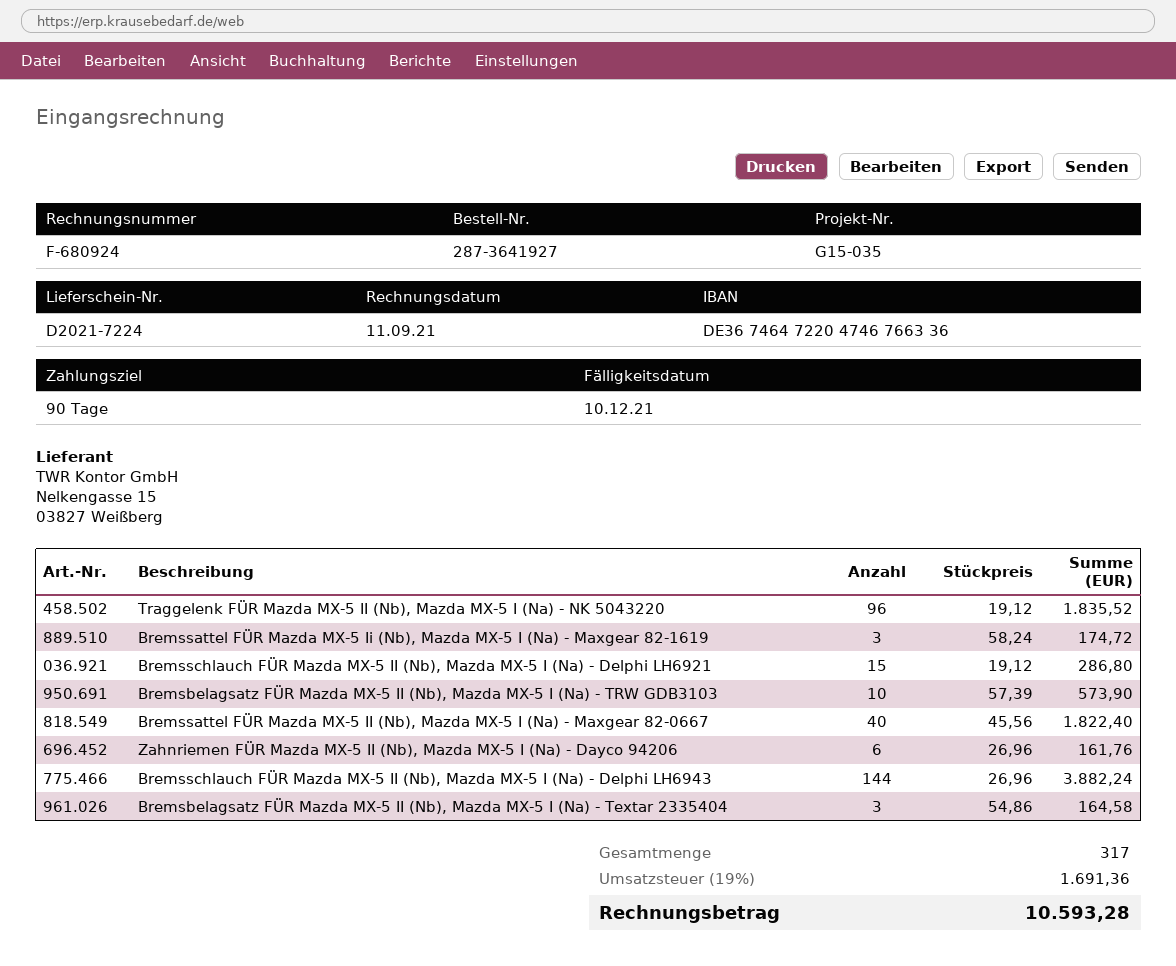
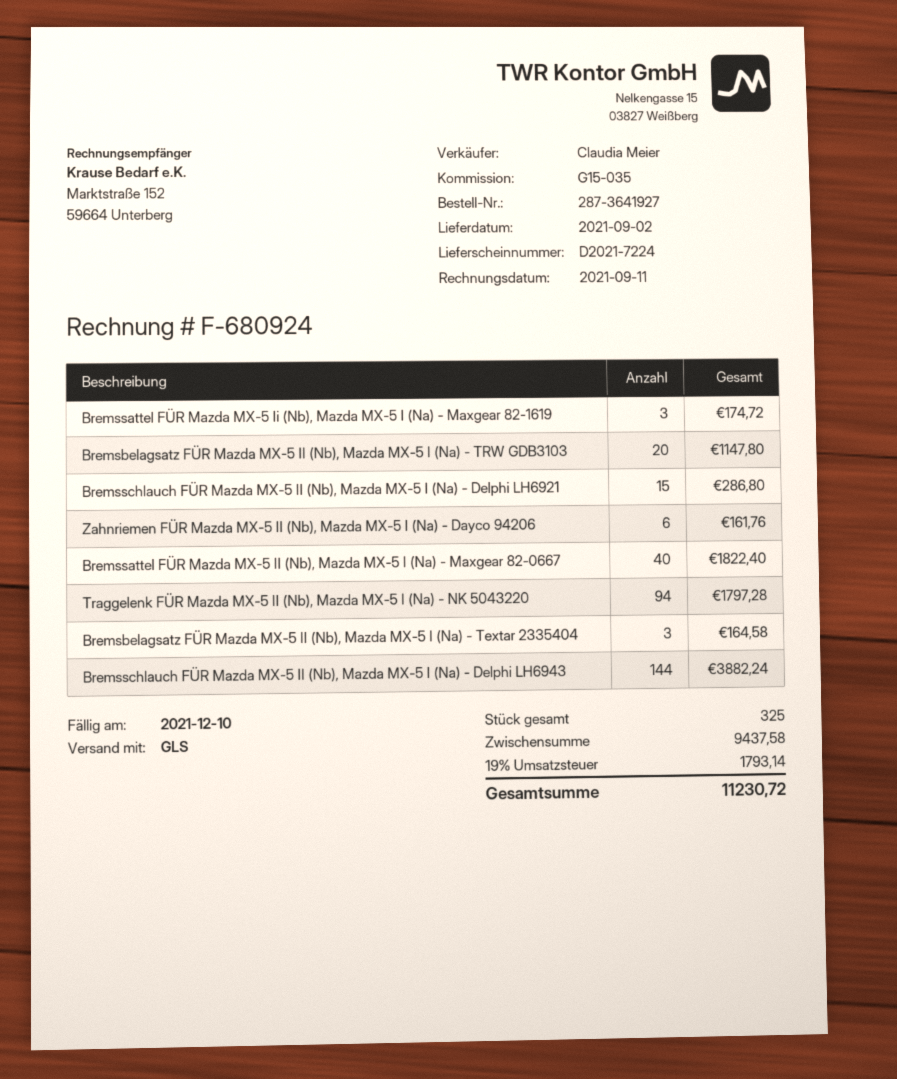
Traggelenk FÜR Mazda MX-5 II (Nb), Mazda MX-5 I (Na) - NK 5043220: 96 for 1835.52 -> 94 for 1797.28
Bremsbelagsatz FÜR Mazda MX-5 II (Nb), Mazda MX-5 I (Na) - TRW GDB3103: 10 for 573.90 -> 20 for 1147.80
total quantity: 317 -> 325
tax: 19% = 1691.36 -> 19% = 1793.14
total: 10593.28 -> 11230.72

